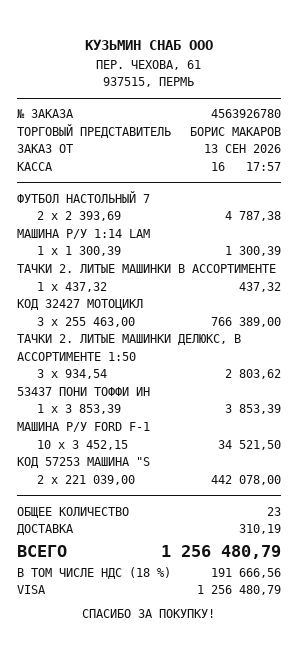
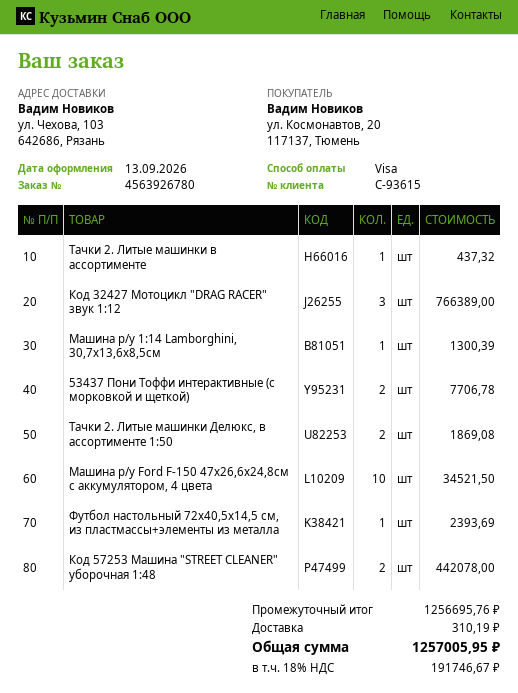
ФУТБОЛ НАСТОЛЬНЫЙ 7: 2 for 4787.38 -> 1 for 2393.69
ТАЧКИ 2. ЛИТЫЕ МАШИНКИ ДЕЛЮКС, В АССОРТИМЕНТЕ 1:50: 3 for 2803.62 -> 2 for 1869.08
53437 ПОНИ ТОФФИ ИН: 1 for 3853.39 -> 2 for 7706.78
tax: 18% = 191666.56 -> 18% = 191746.67
total: 1256480.79 -> 1257005.95

